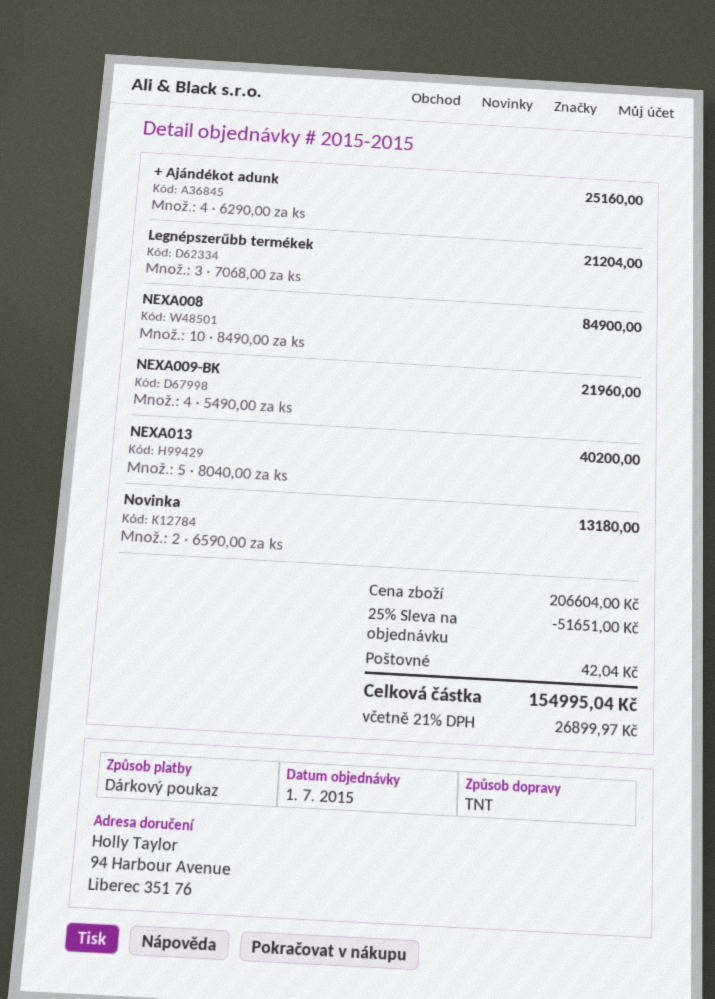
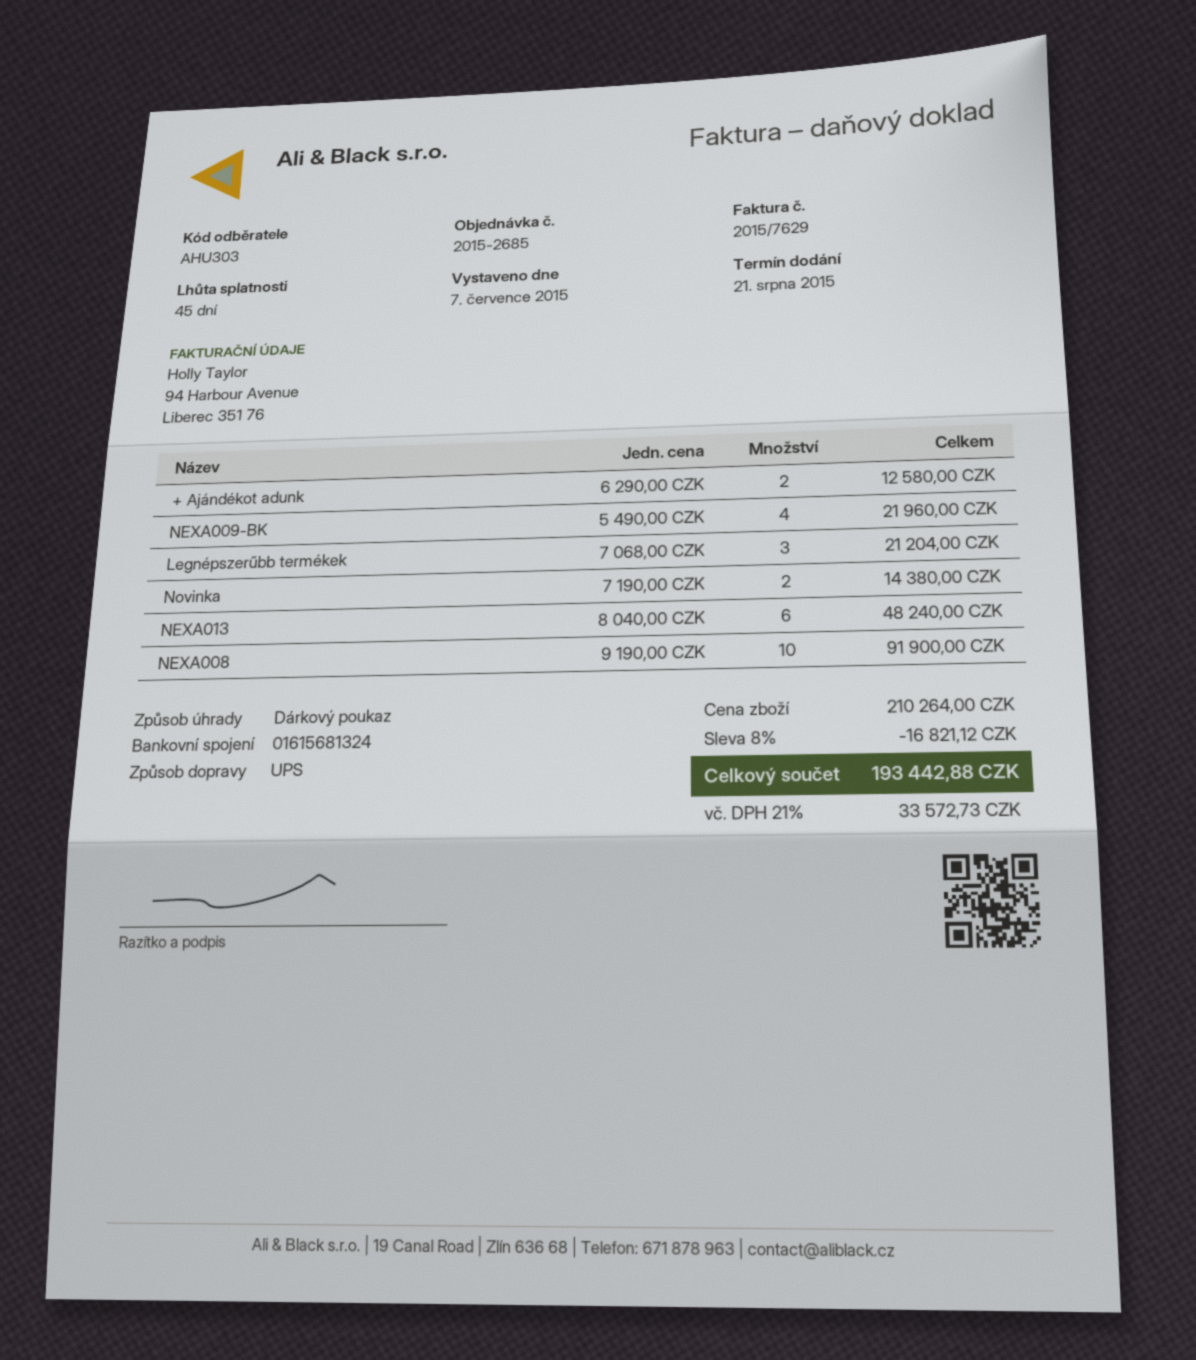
order number: 2015-2015 -> 2015-2685
shipping method: TNT -> UPS
+ Ajándékot adunk: 4 x 6290.00 = 25160.00 -> 2 x 6290.00 = 12580.00
NEXA008: 10 x 8490.00 = 84900.00 -> 10 x 9190.00 = 91900.00
NEXA013: 5 x 8040.00 = 40200.00 -> 6 x 8040.00 = 48240.00
Novinka: 2 x 6590.00 = 13180.00 -> 2 x 7190.00 = 14380.00
subtotal: 206604.00 -> 210264.00
discount: 25% = 51651.00 -> 8% = 16821.12
shipping: 42.04 -> none
tax: 21% = 26899.97 -> 21% = 33572.73
total: 154995.04 -> 193442.88

